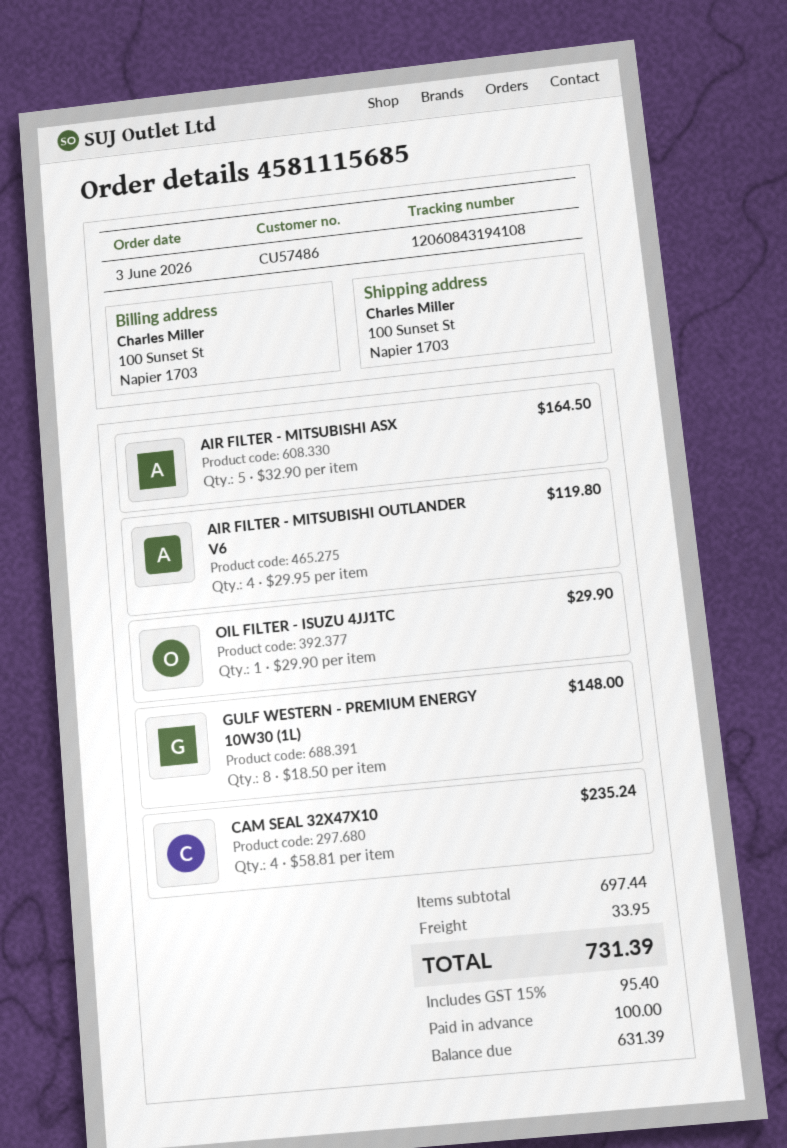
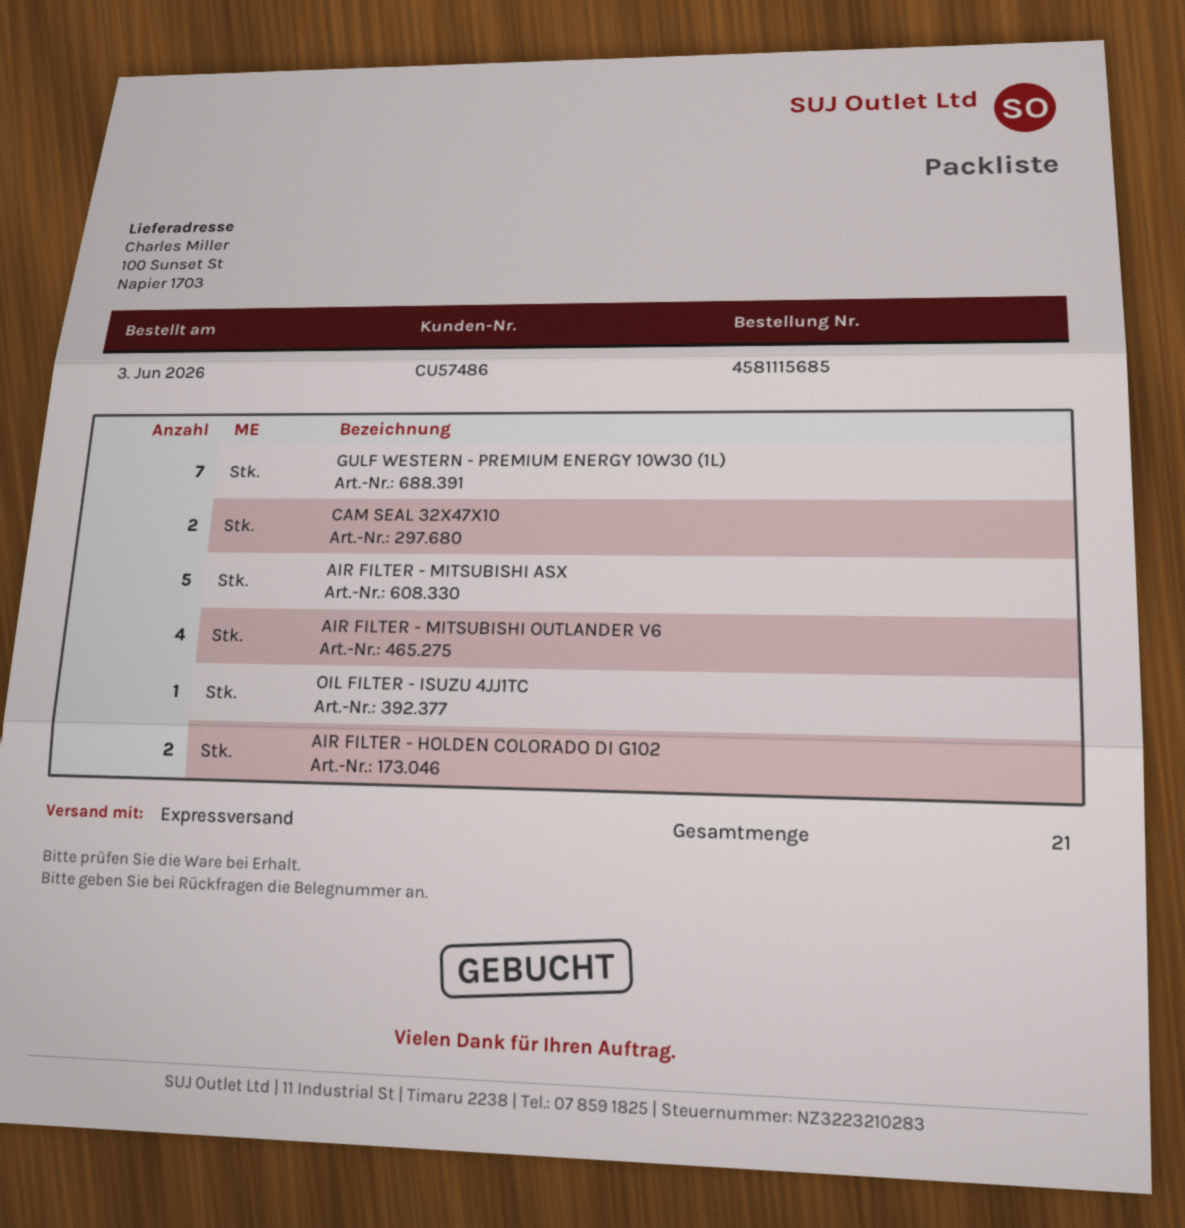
GULF WESTERN - PREMIUM ENERGY 10W30 (1L): 8 -> 7
CAM SEAL 32X47X10: 4 -> 2
AIR FILTER - HOLDEN COLORADO DI G102: none -> 2

